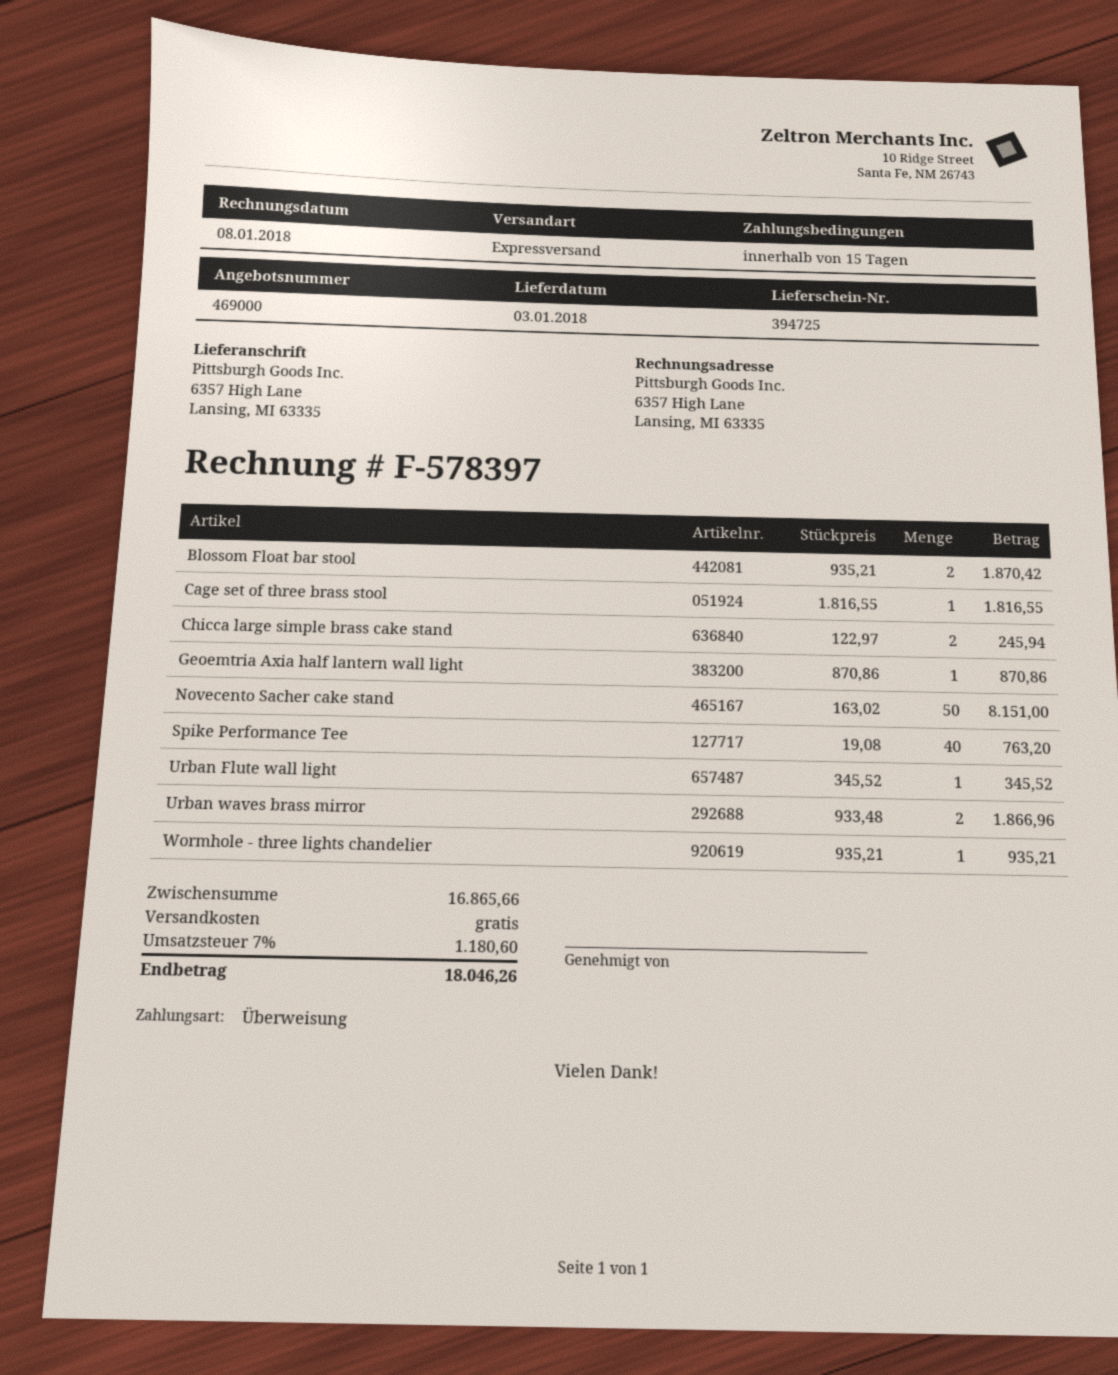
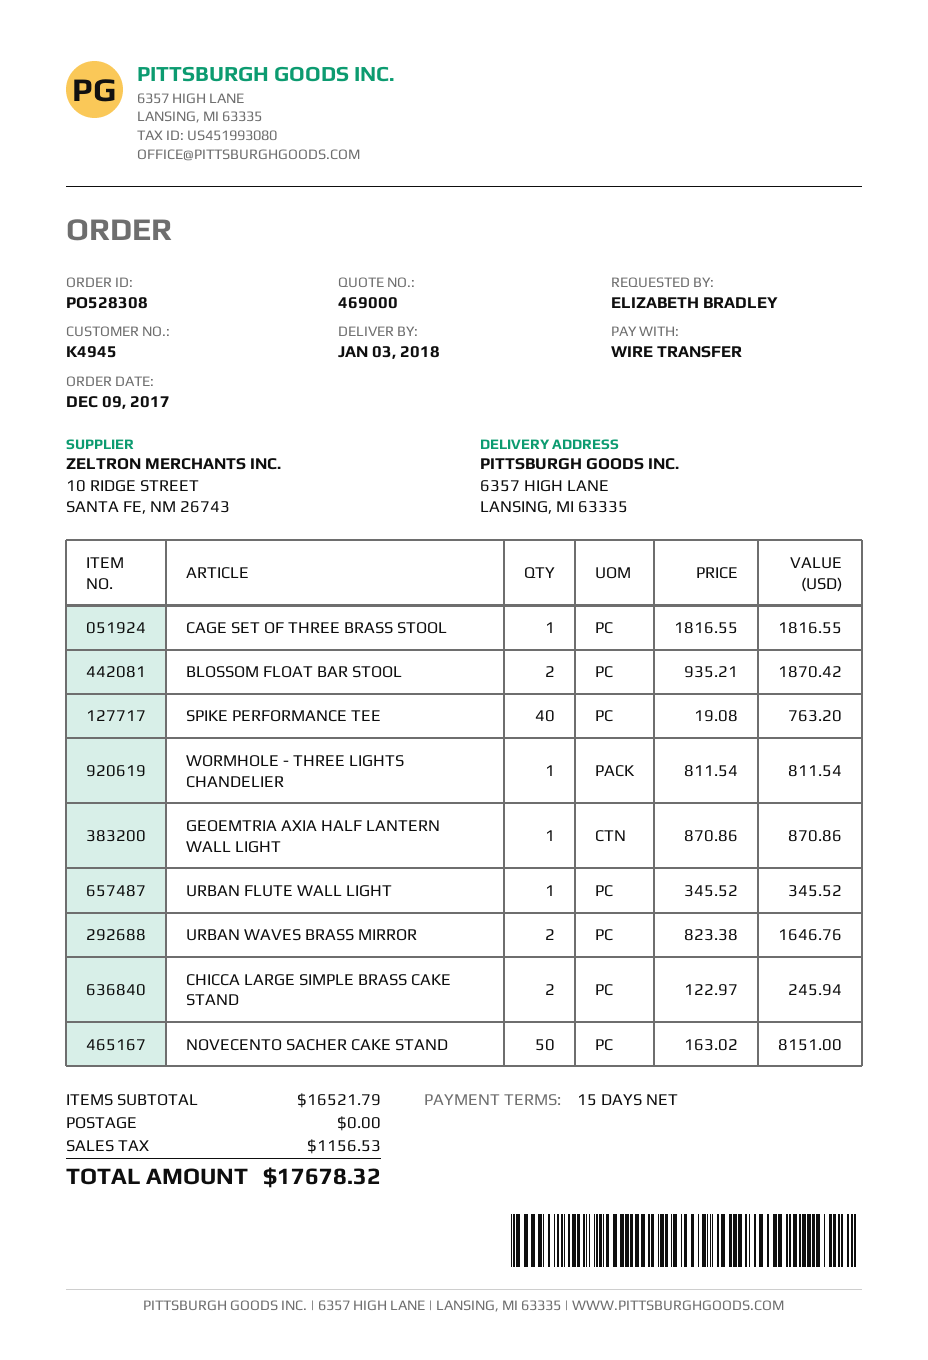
Urban waves brass mirror: 2 x 933.48 = 1866.96 -> 2 x 823.38 = 1646.76
Wormhole - three lights chandelier: 1 x 935.21 = 935.21 -> 1 x 811.54 = 811.54
subtotal: 16865.66 -> 16521.79
tax: 1180.60 -> 1156.53
total: 18046.26 -> 17678.32

